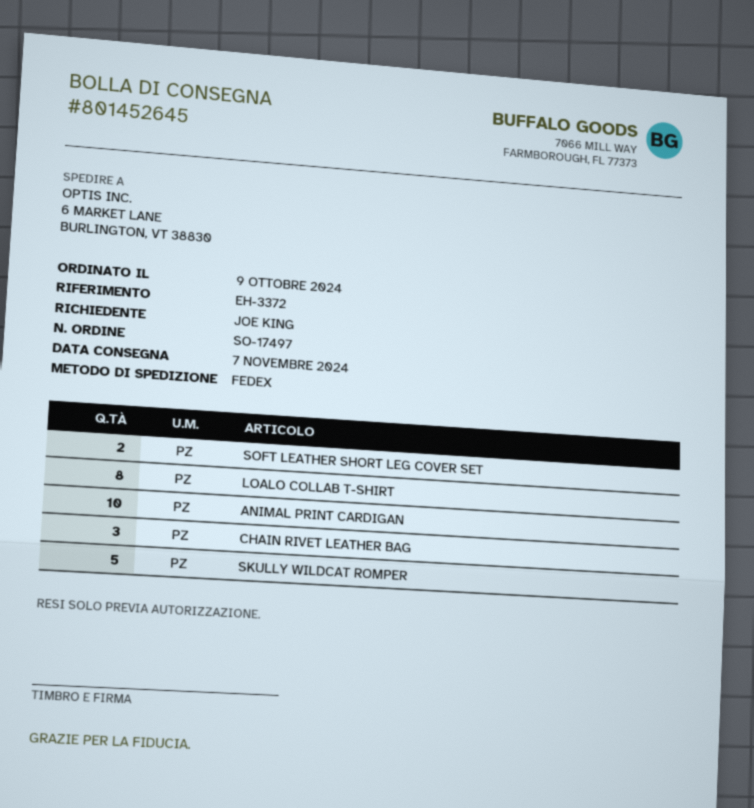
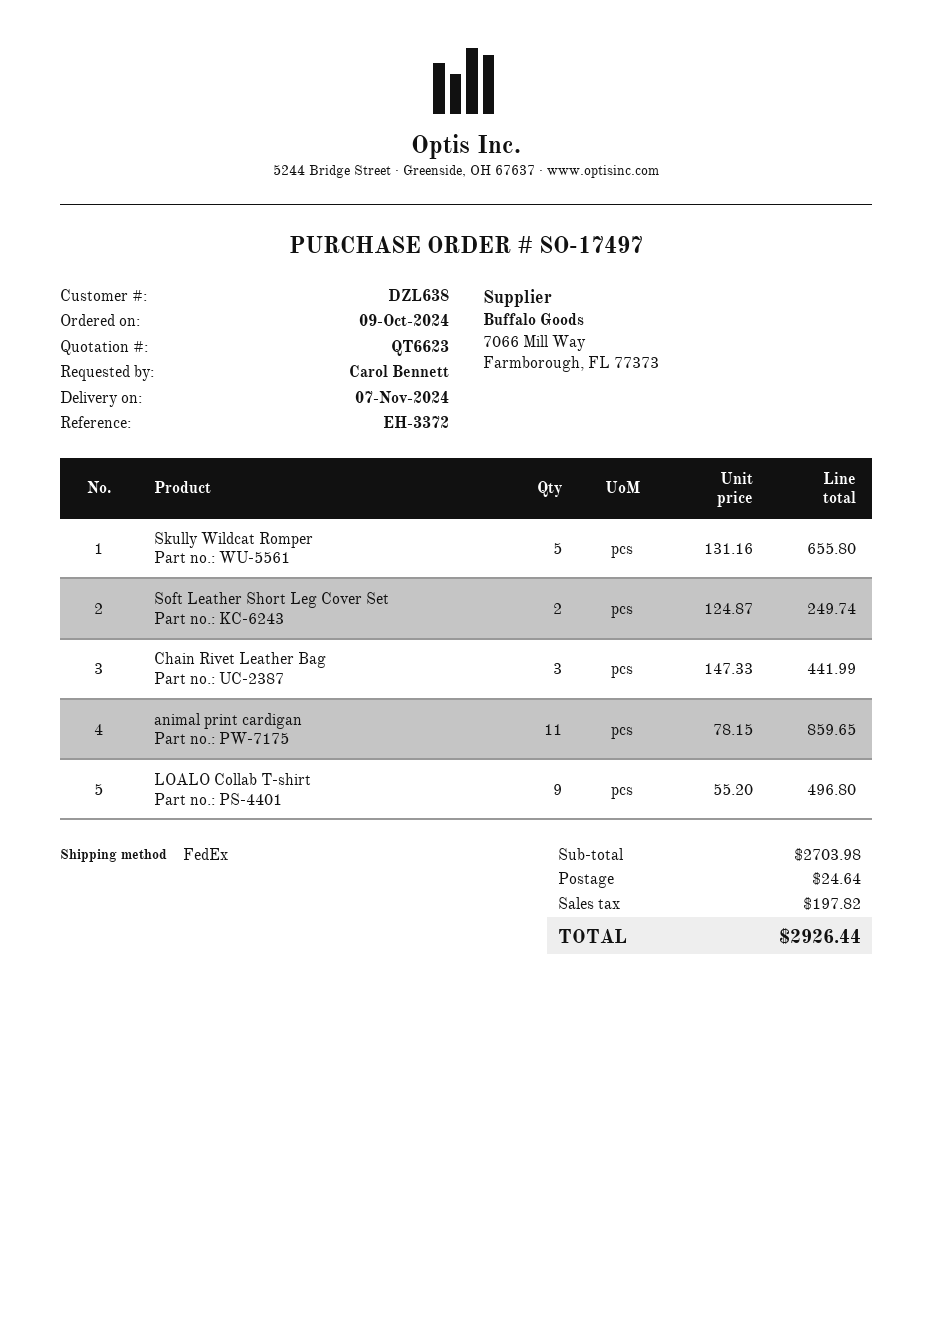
ordered by: JOE KING -> Carol Bennett
LOALO COLLAB T-SHIRT: 8 -> 9
ANIMAL PRINT CARDIGAN: 10 -> 11

